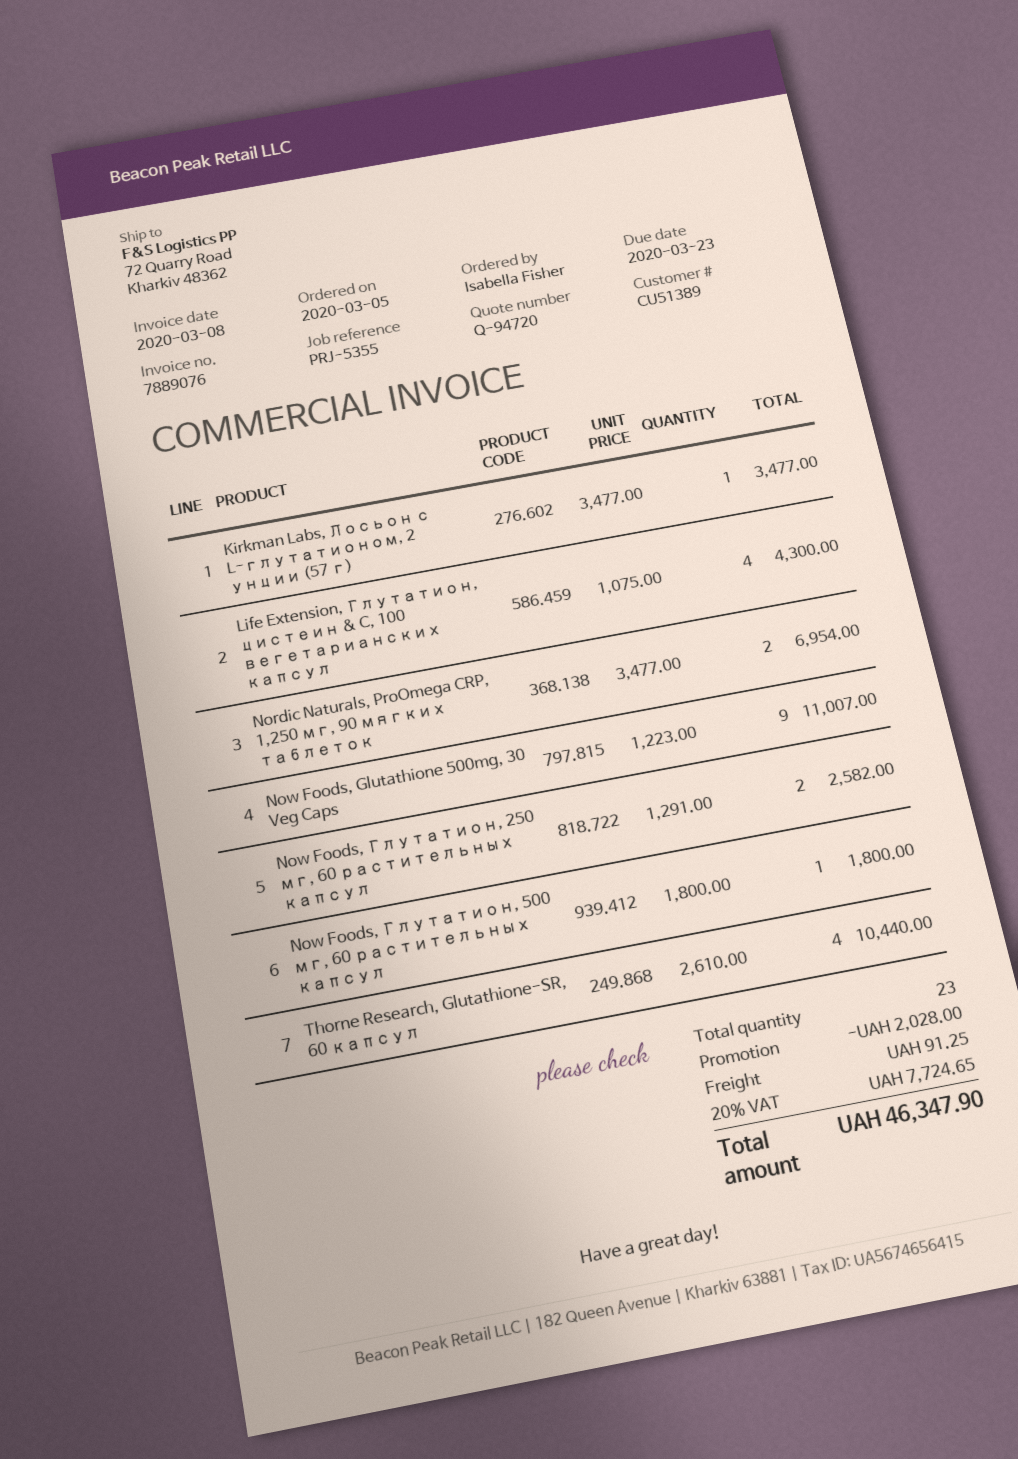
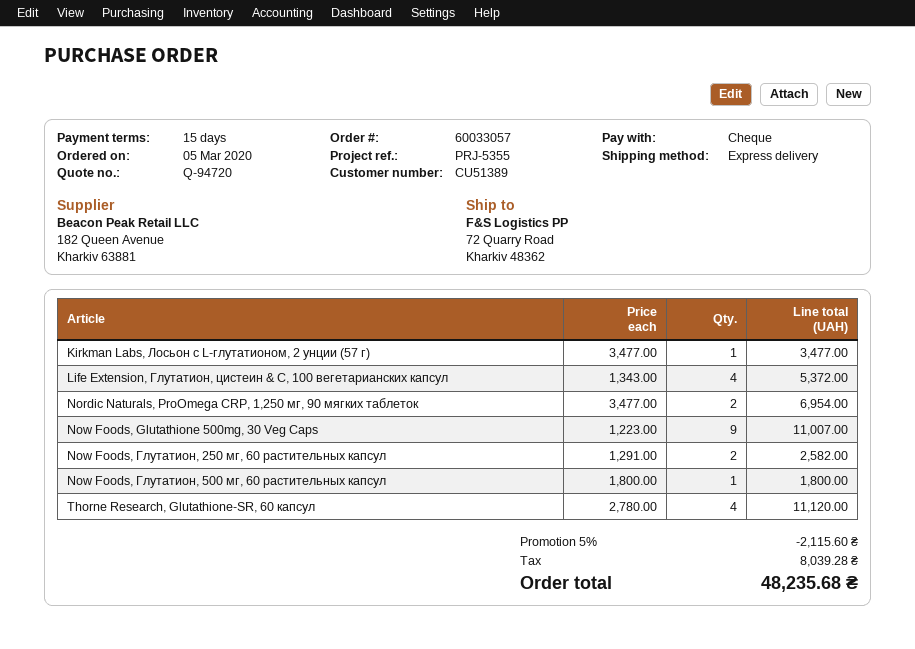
Life Extension, Глутатион, цистеин & C, 100 вегетарианских капсул: 4 x 1075.00 = 4300.00 -> 4 x 1343.00 = 5372.00
Thorne Research, Glutathione-SR, 60 капсул: 4 x 2610.00 = 10440.00 -> 4 x 2780.00 = 11120.00
discount: 2028.00 -> 2115.60
shipping: 91.25 -> none
tax: 7724.65 -> 8039.28
total: 46347.90 -> 48235.68

